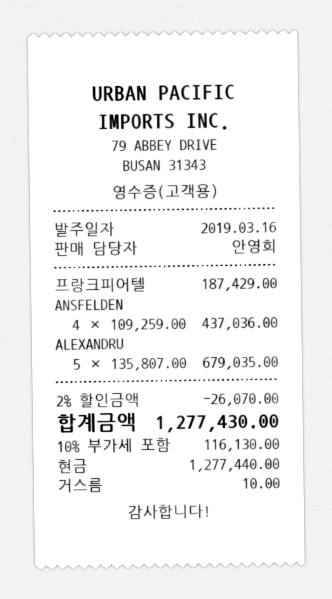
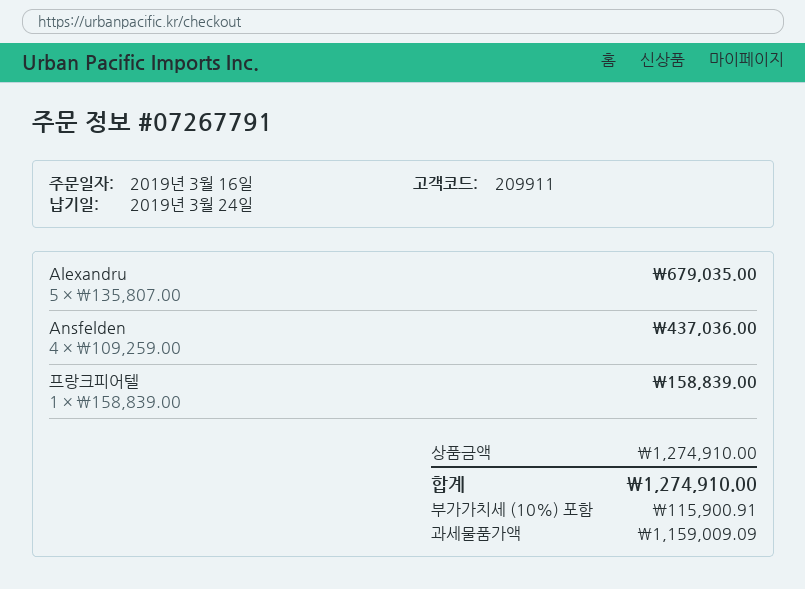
프랑크피어텔: 1 x 187429.00 = 187429.00 -> 1 x 158839.00 = 158839.00
discount: 2% = 26070.00 -> none
tax: 10% = 116130.00 -> 10% = 115900.91
total: 1277430.00 -> 1274910.00

